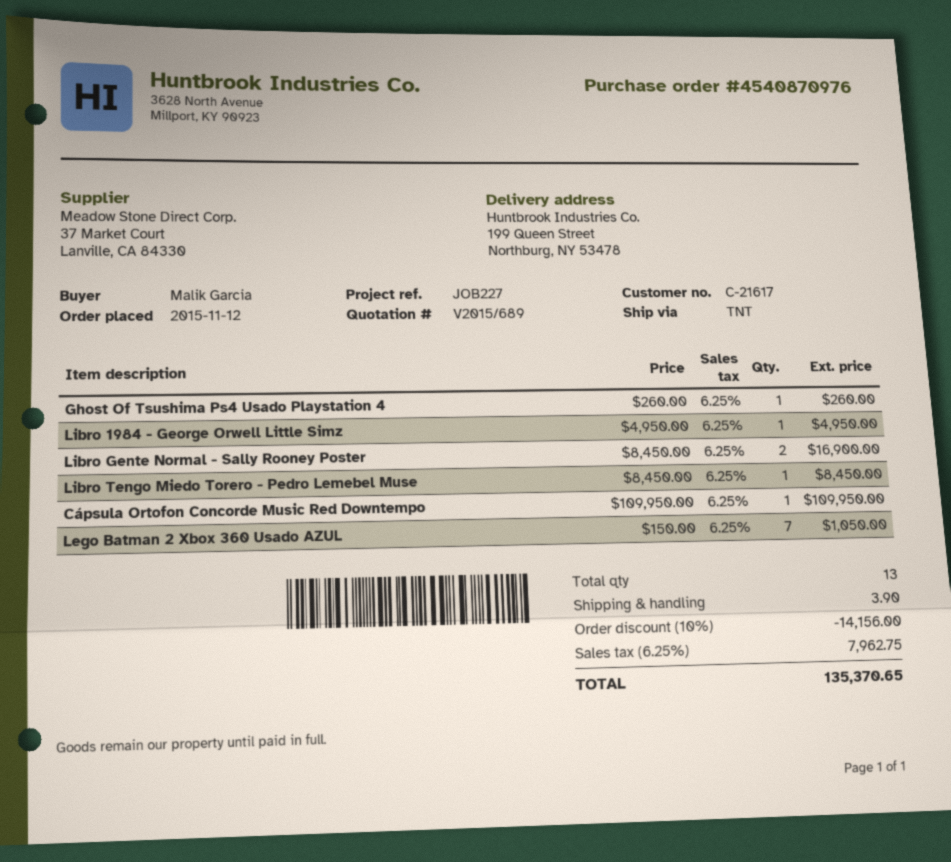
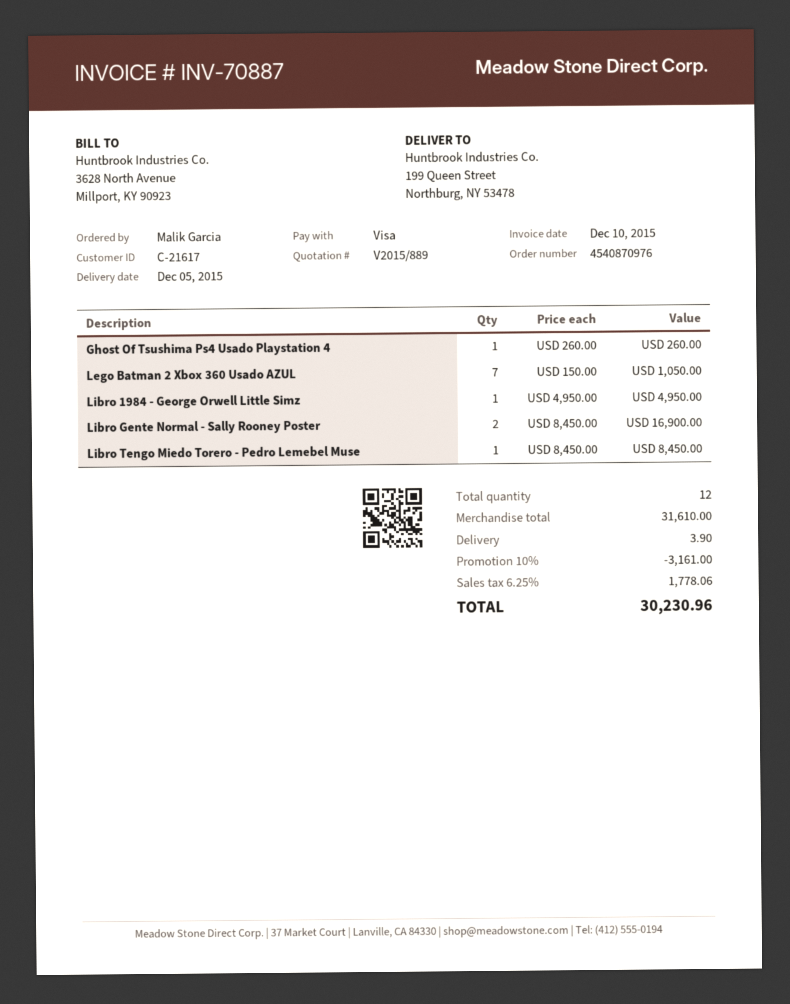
quote number: V2015/689 -> V2015/889
Cápsula Ortofon Concorde Music Red Downtempo: 1 x 109950.00 = 109950.00 -> none
total quantity: 13 -> 12
discount: 10% = 14156.00 -> 10% = 3161.00
tax: 6.25% = 7962.75 -> 6.25% = 1778.06
total: 135370.65 -> 30230.96

